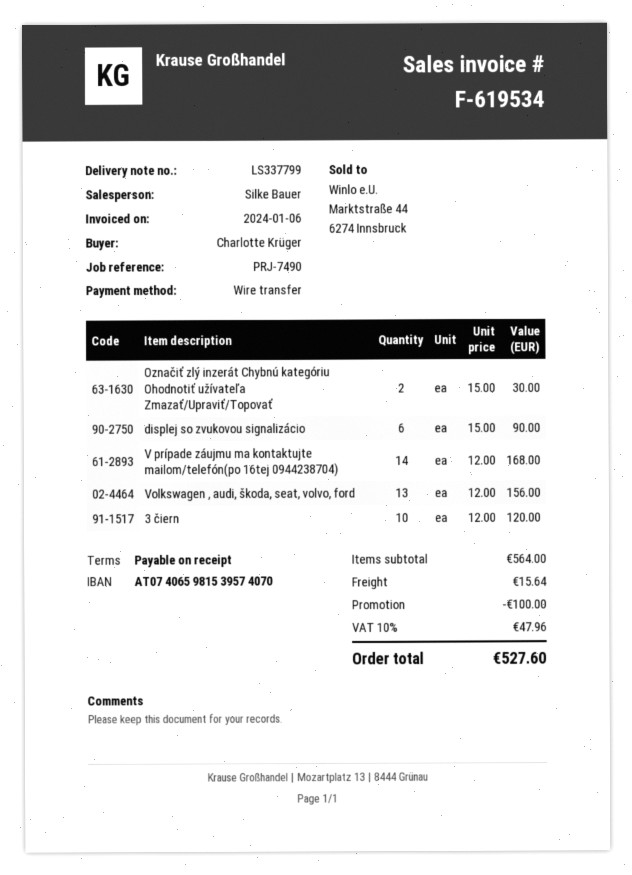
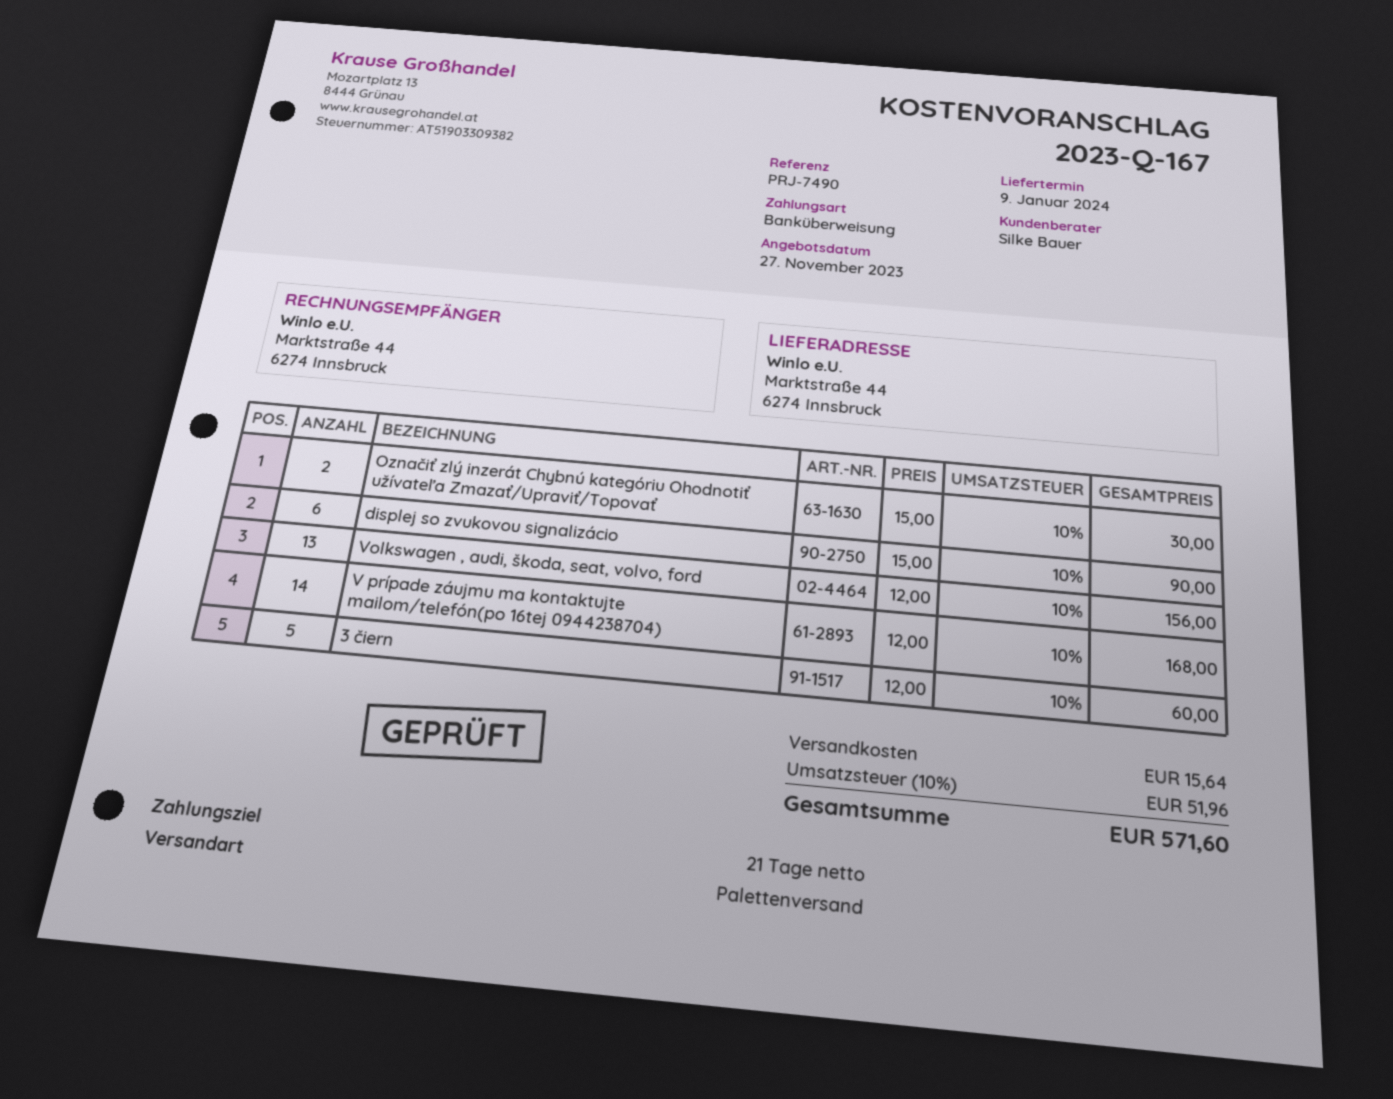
payment terms: on receipt -> 21 days
3 čiern: 10 x 12.00 = 120.00 -> 5 x 12.00 = 60.00
discount: 100.00 -> none
tax: 10% = 47.96 -> 10% = 51.96
total: 527.60 -> 571.60

